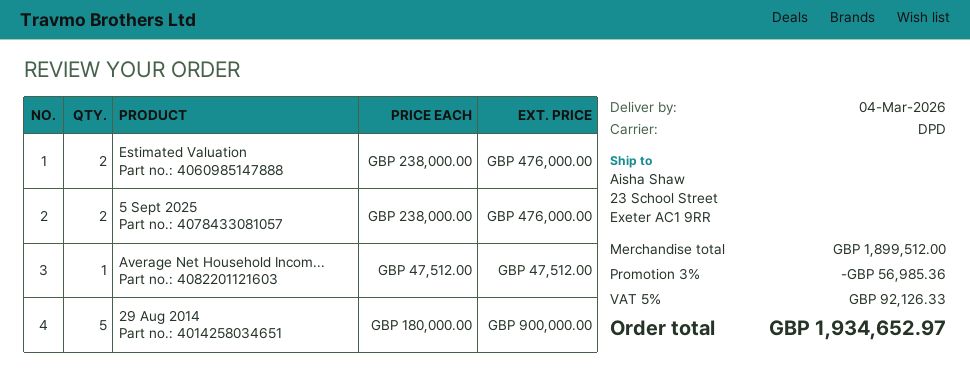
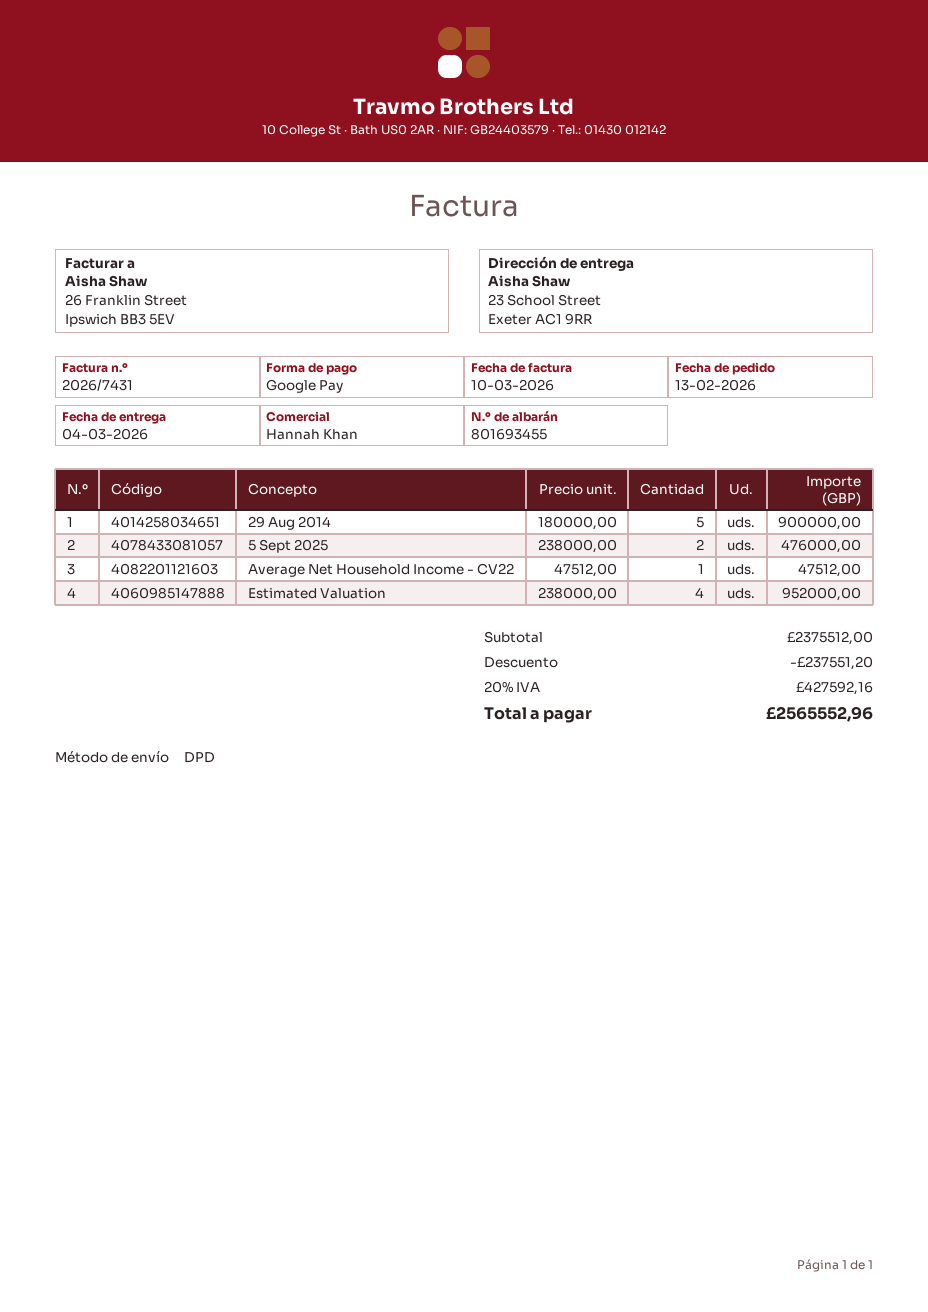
Estimated Valuation: 2 x 238000.00 = 476000.00 -> 4 x 238000.00 = 952000.00
subtotal: 1899512.00 -> 2375512.00
discount: 56985.36 -> 237551.20
tax: 5% = 92126.33 -> 20% = 427592.16
total: 1934652.97 -> 2565552.96

